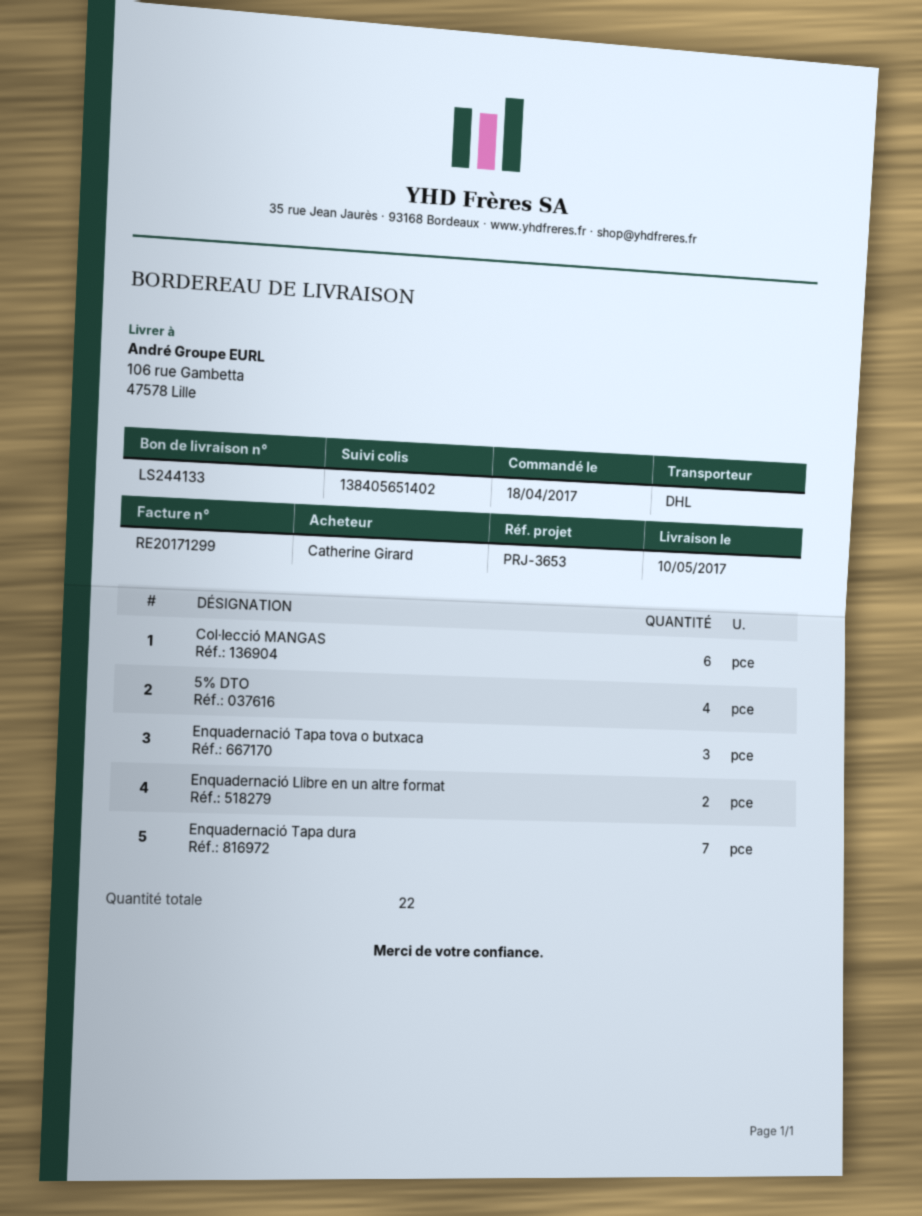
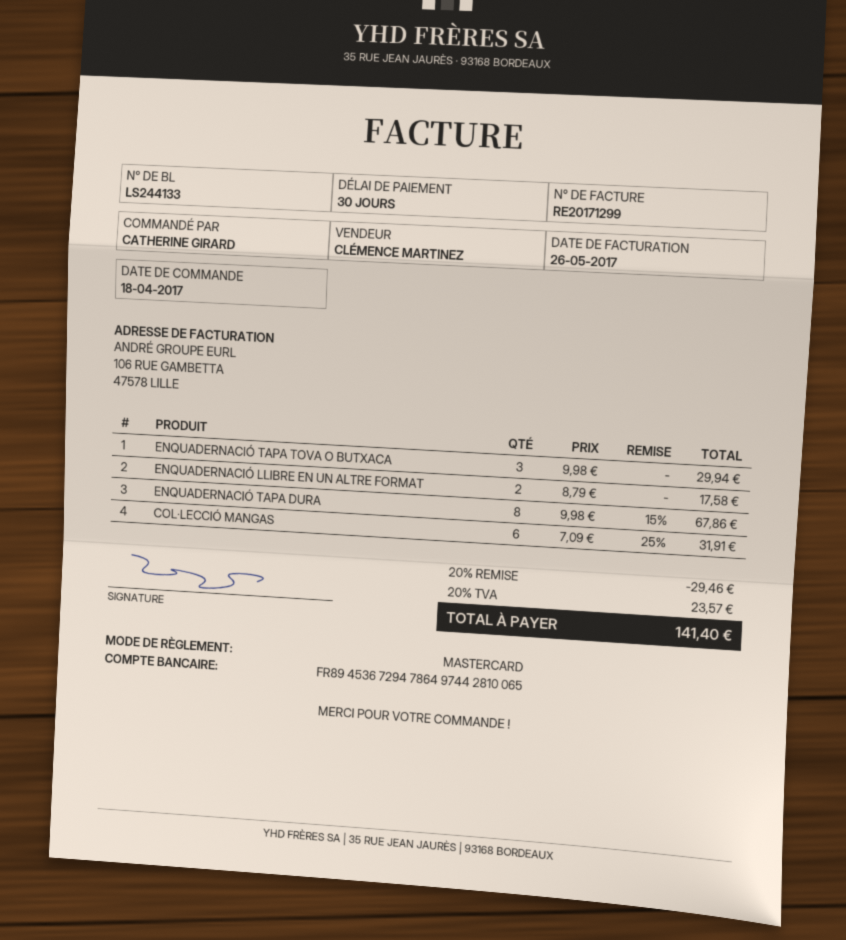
5% DTO: 4 -> none
Enquadernació Tapa dura: 7 -> 8

